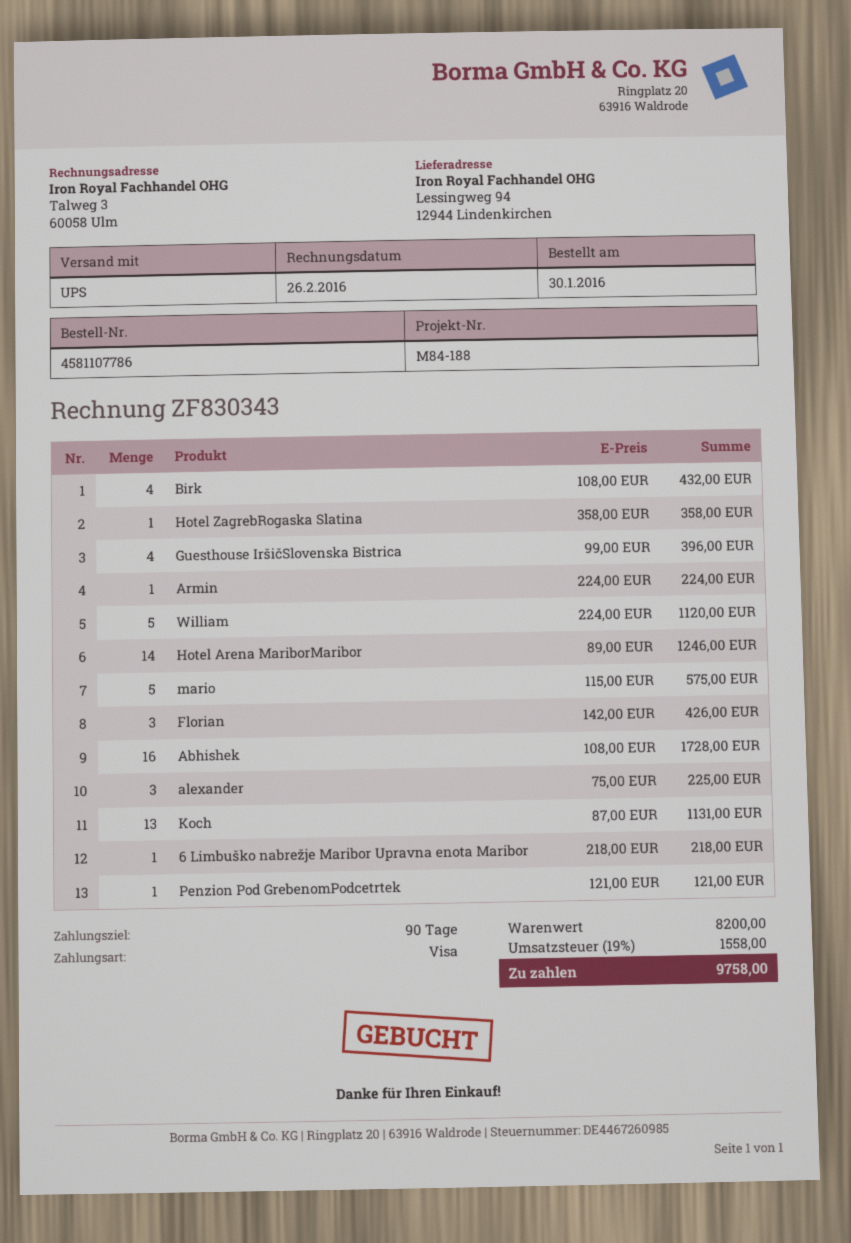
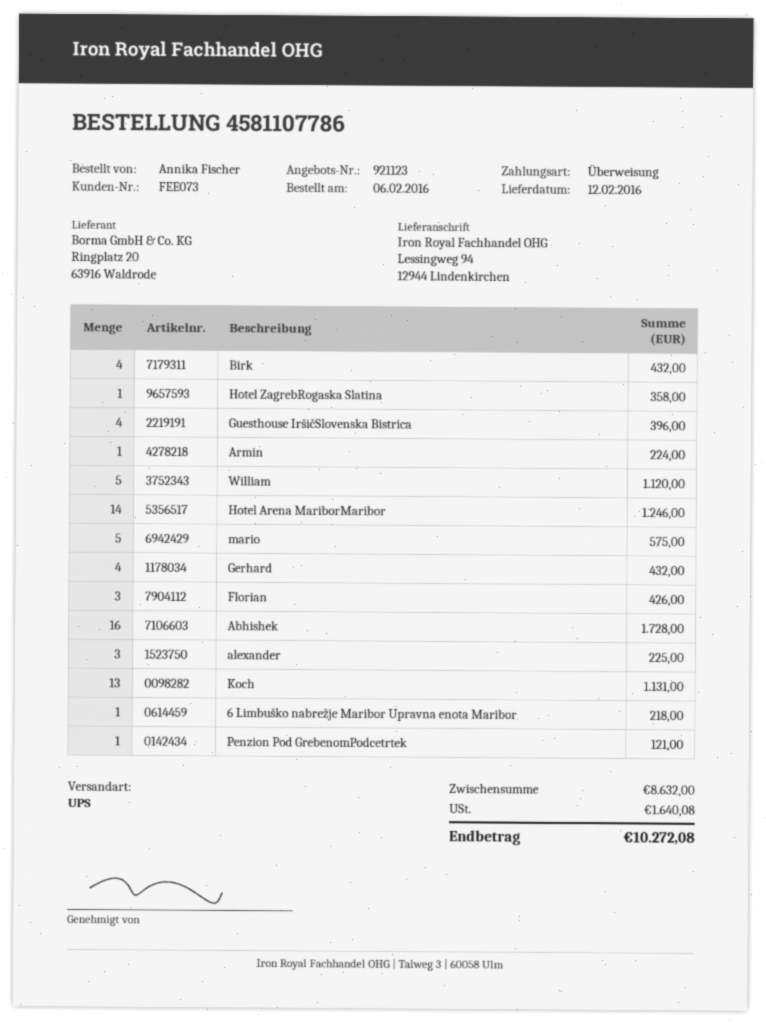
order date: 2016-01-30 -> 2016-02-06
payment method: Visa -> bank transfer
Gerhard: none -> 4 for 432.00
subtotal: 8200.00 -> 8632.00
tax: 1558.00 -> 1640.08
total: 9758.00 -> 10272.08

